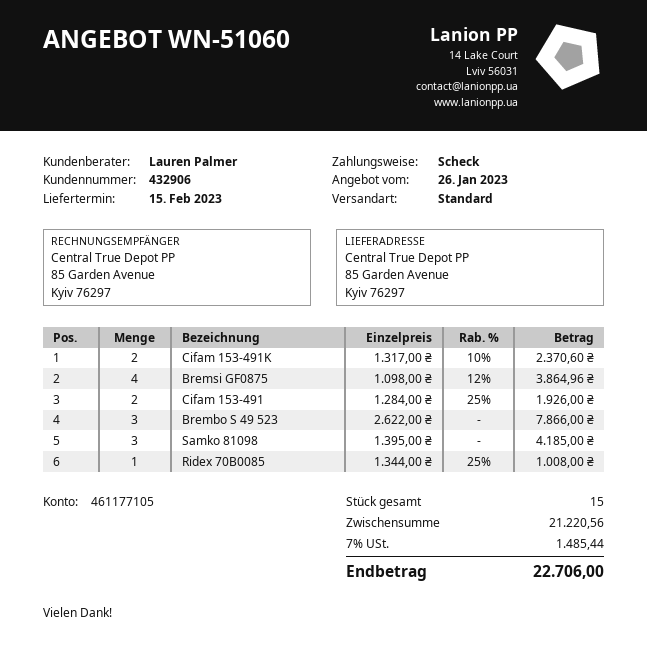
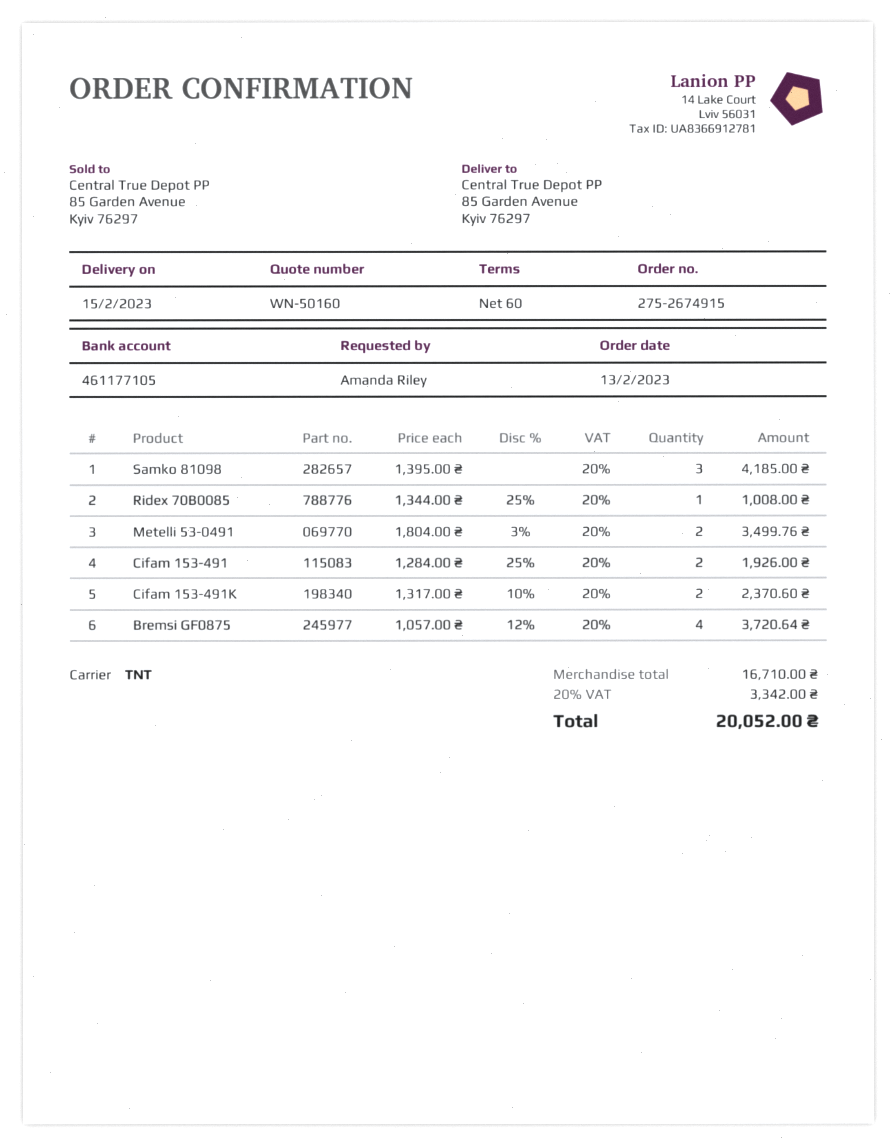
quote number: WN-51060 -> WN-50160
shipping method: standard -> TNT
Bremsi GF0875: 4 x 1098.00 - 12% = 3864.96 -> 4 x 1057.00 - 12% = 3720.64
Brembo S 49 523: 3 x 2622.00 = 7866.00 -> none
Metelli 53-0491: none -> 2 x 1804.00 - 3% = 3499.76
subtotal: 21220.56 -> 16710.00
tax: 7% = 1485.44 -> 20% = 3342.00
total: 22706.00 -> 20052.00

